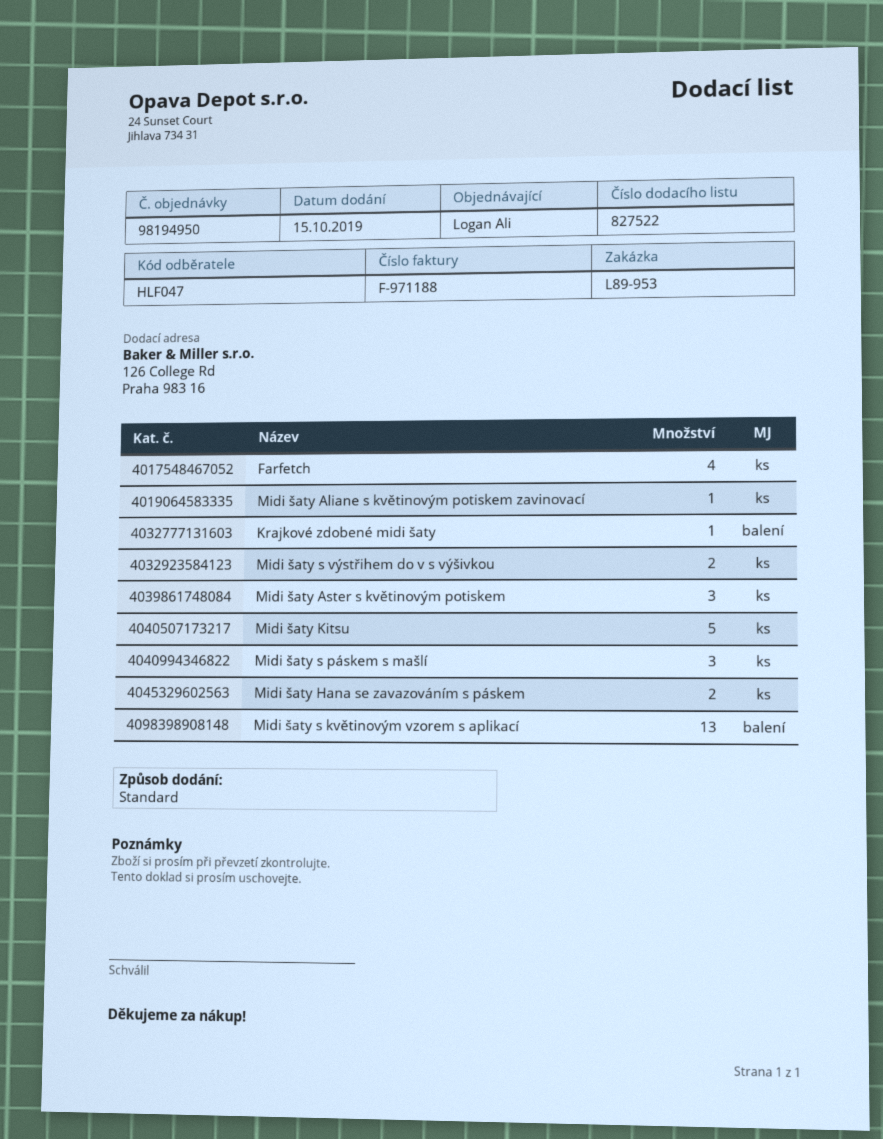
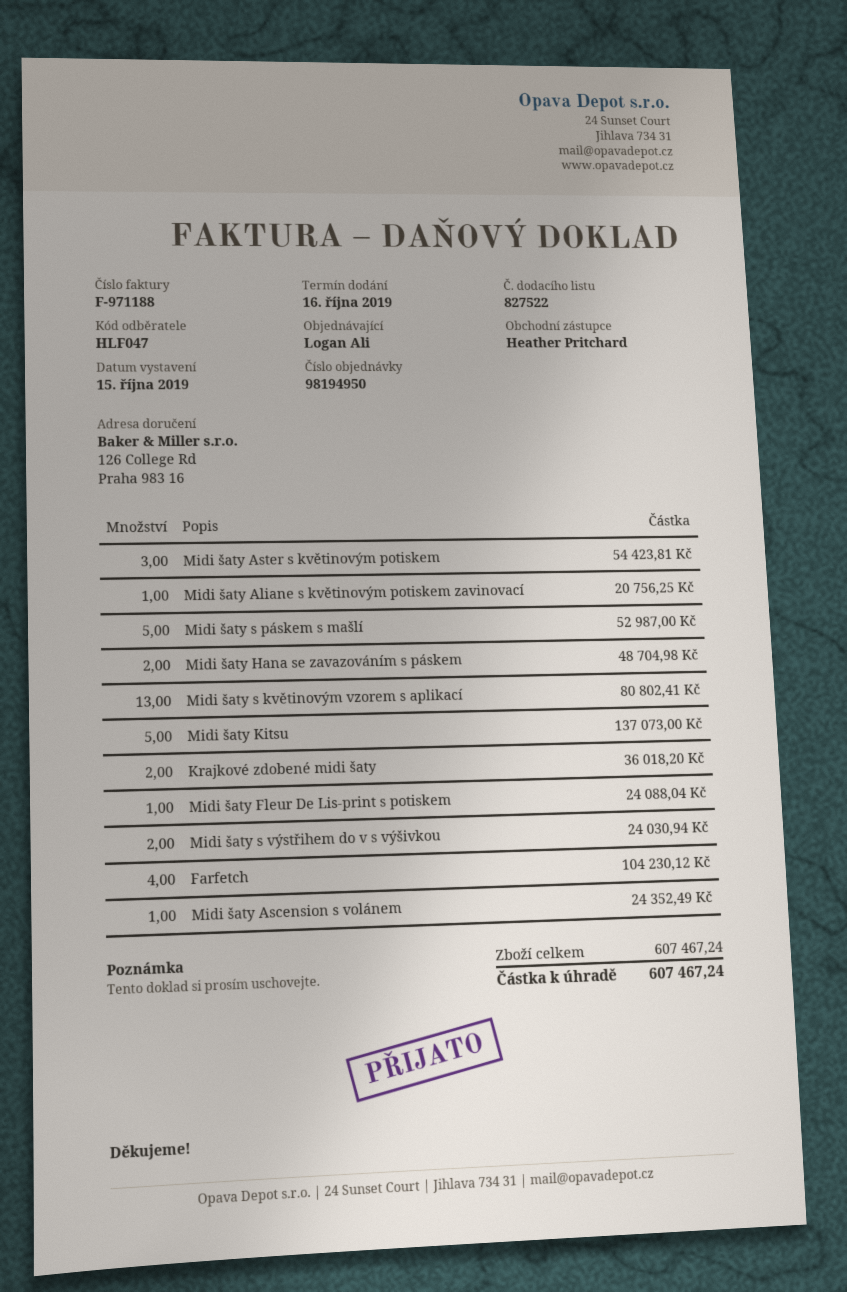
delivery date: 2019-10-15 -> 2019-10-16
Krajkové zdobené midi šaty: 1 -> 2
Midi šaty s páskem s mašlí: 3 -> 5
Midi šaty Fleur De Lis-print s potiskem: none -> 1
Midi šaty Ascension s volánem: none -> 1

